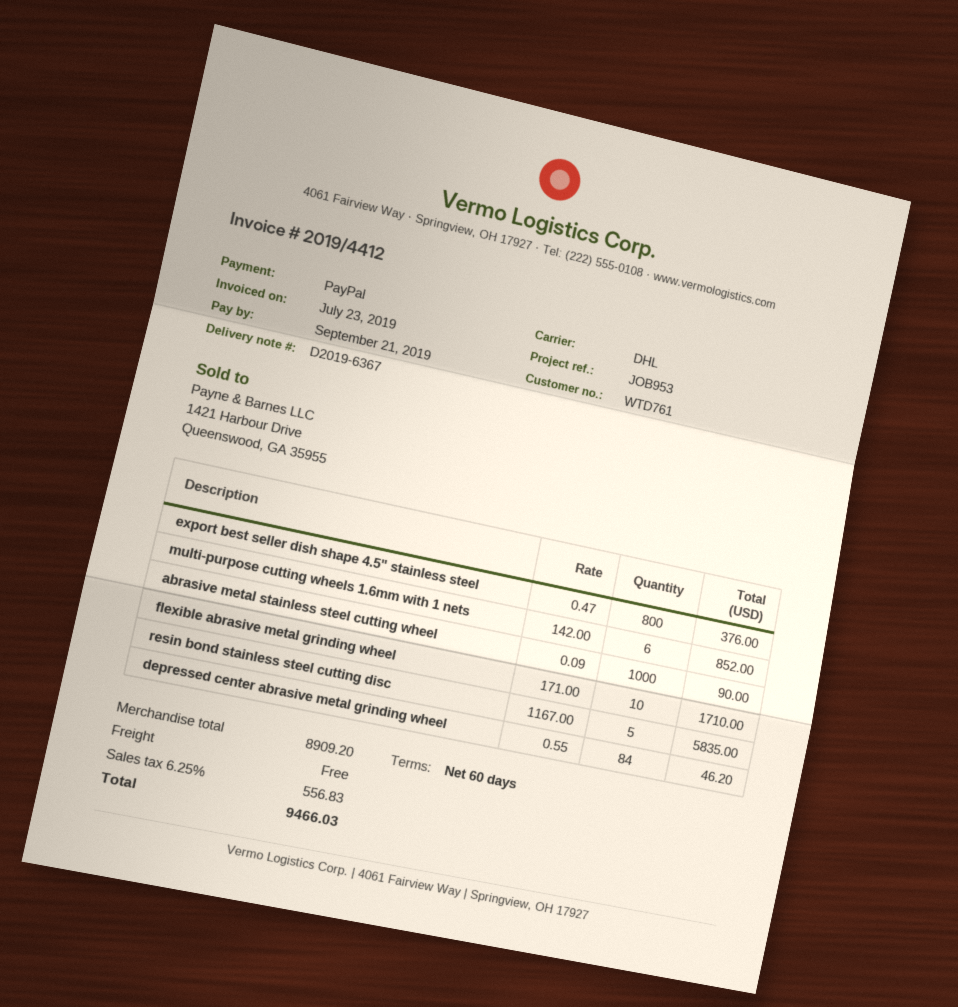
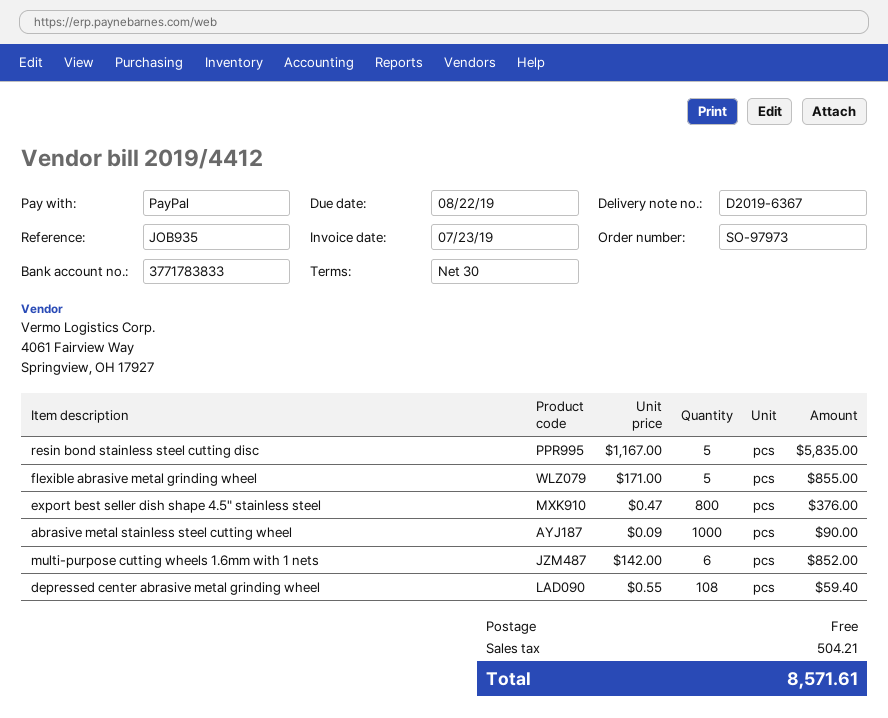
payment terms: 60 days -> 30 days
due date: 2019-09-21 -> 2019-08-22
reference: JOB953 -> JOB935
flexible abrasive metal grinding wheel: 10 x 171.00 = 1710.00 -> 5 x 171.00 = 855.00
depressed center abrasive metal grinding wheel: 84 x 0.55 = 46.20 -> 108 x 0.55 = 59.40
tax: 556.83 -> 504.21
total: 9466.03 -> 8571.61

